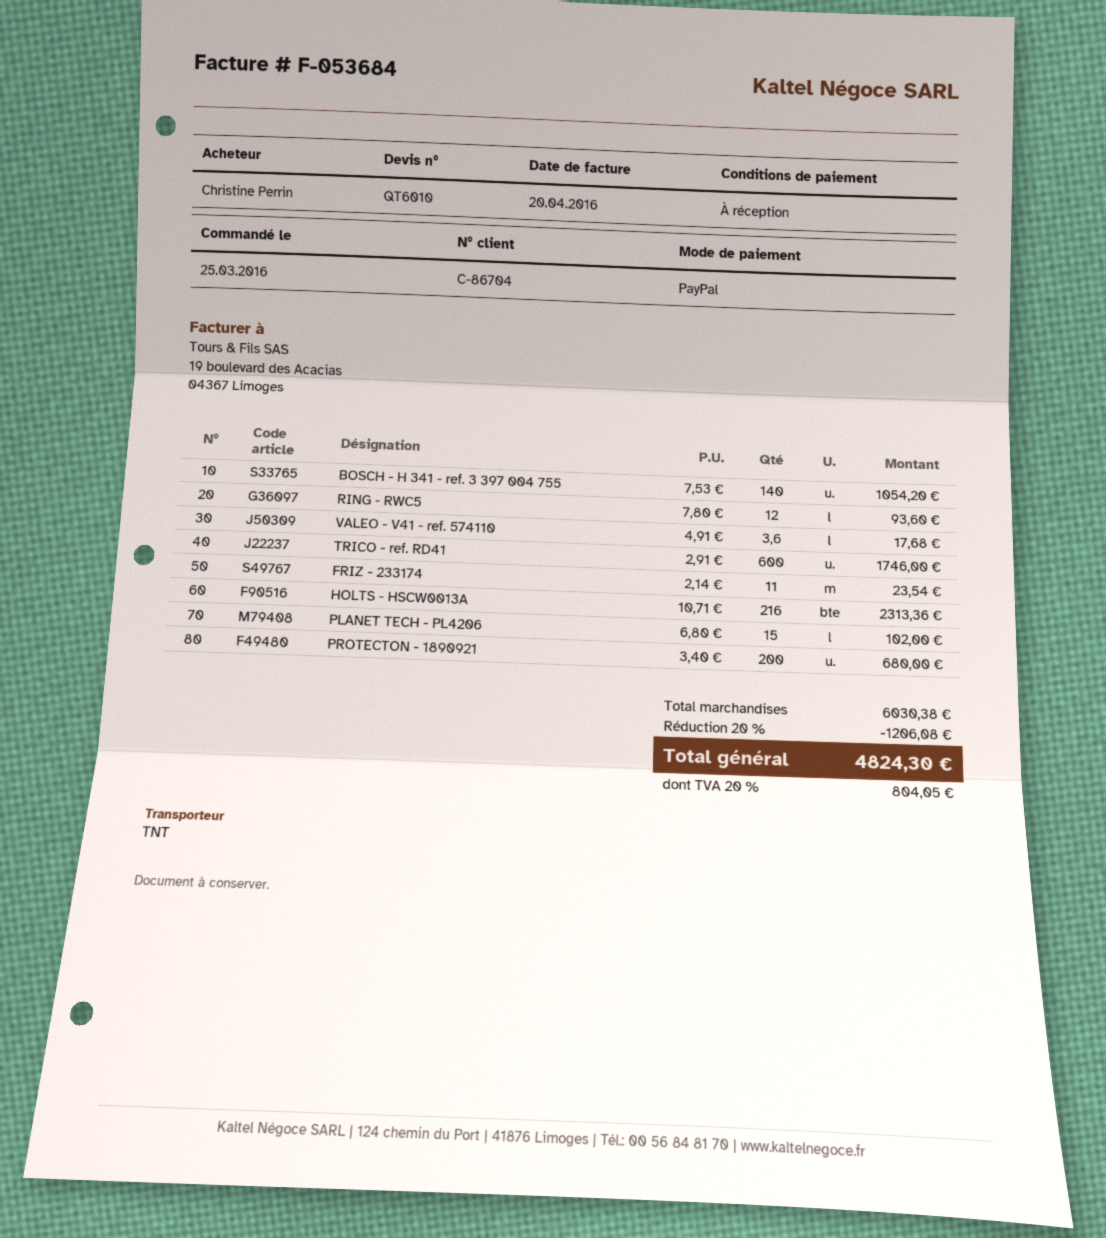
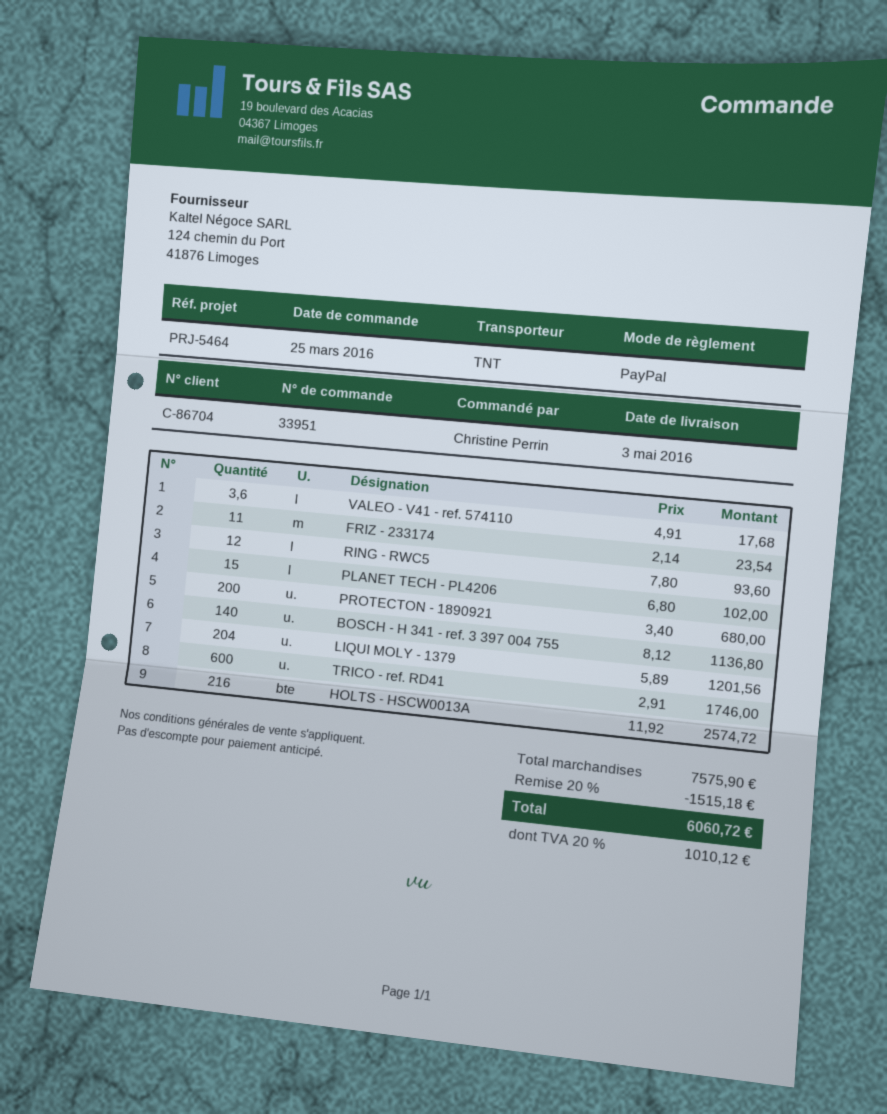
BOSCH - H 341 - ref. 3 397 004 755: 140 x 7.53 = 1054.20 -> 140 x 8.12 = 1136.80
HOLTS - HSCW0013A: 216 x 10.71 = 2313.36 -> 216 x 11.92 = 2574.72
LIQUI MOLY - 1379: none -> 204 x 5.89 = 1201.56
subtotal: 6030.38 -> 7575.90
discount: 20% = 1206.08 -> 20% = 1515.18
tax: 20% = 804.05 -> 20% = 1010.12
total: 4824.30 -> 6060.72

